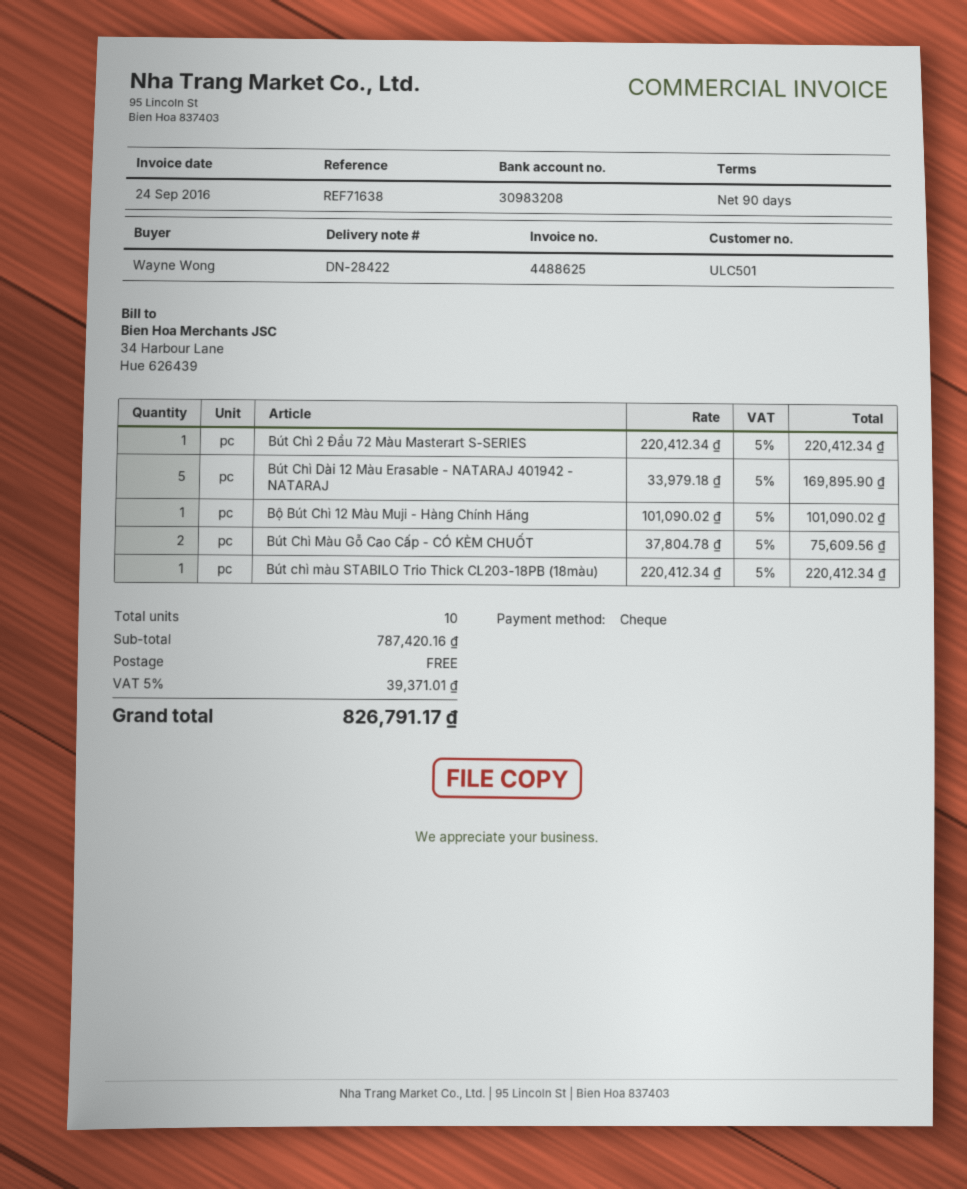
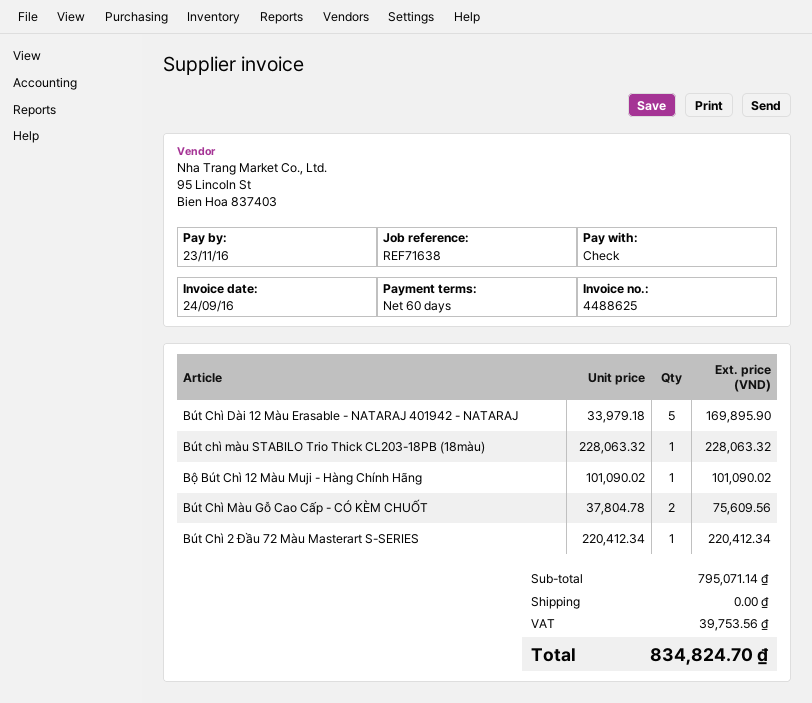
payment terms: 90 days -> 60 days
Bút chì màu STABILO Trio Thick CL203-18PB (18màu): 1 x 220412.34 = 220412.34 -> 1 x 228063.32 = 228063.32
subtotal: 787420.16 -> 795071.14
tax: 39371.01 -> 39753.56
total: 826791.17 -> 834824.70

